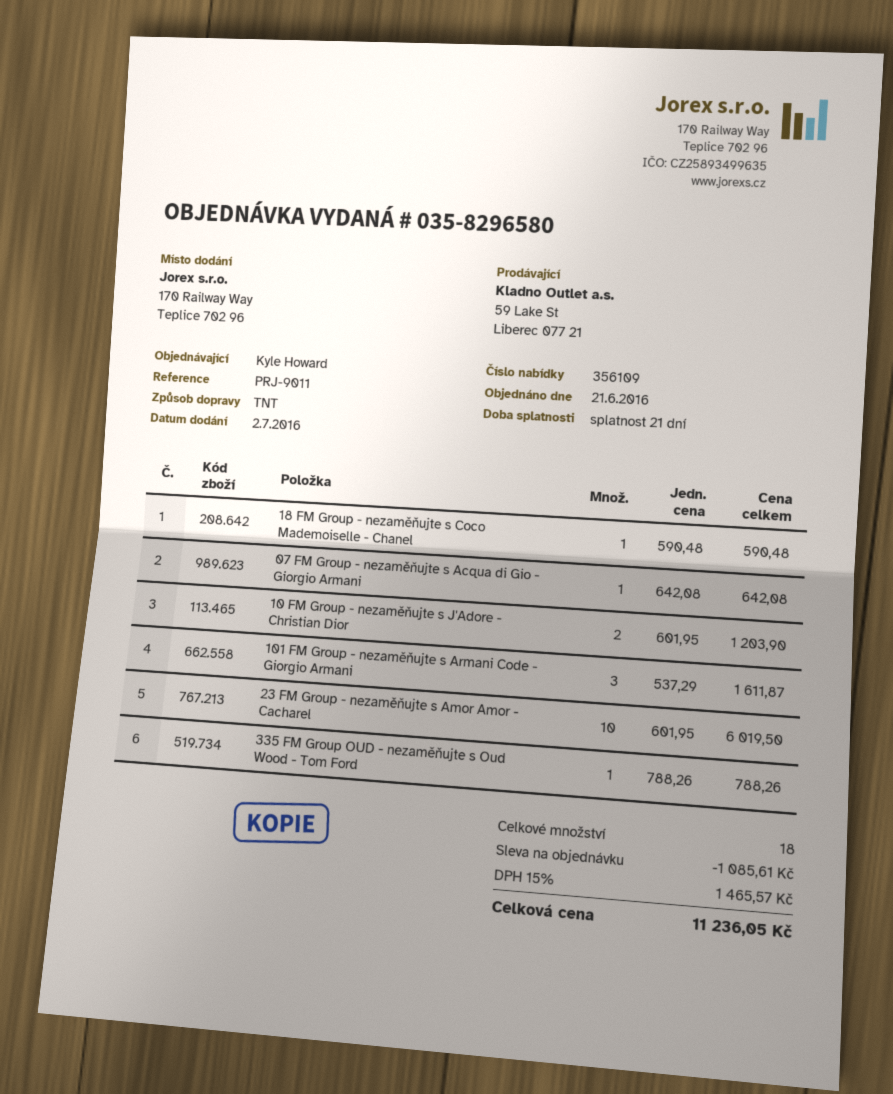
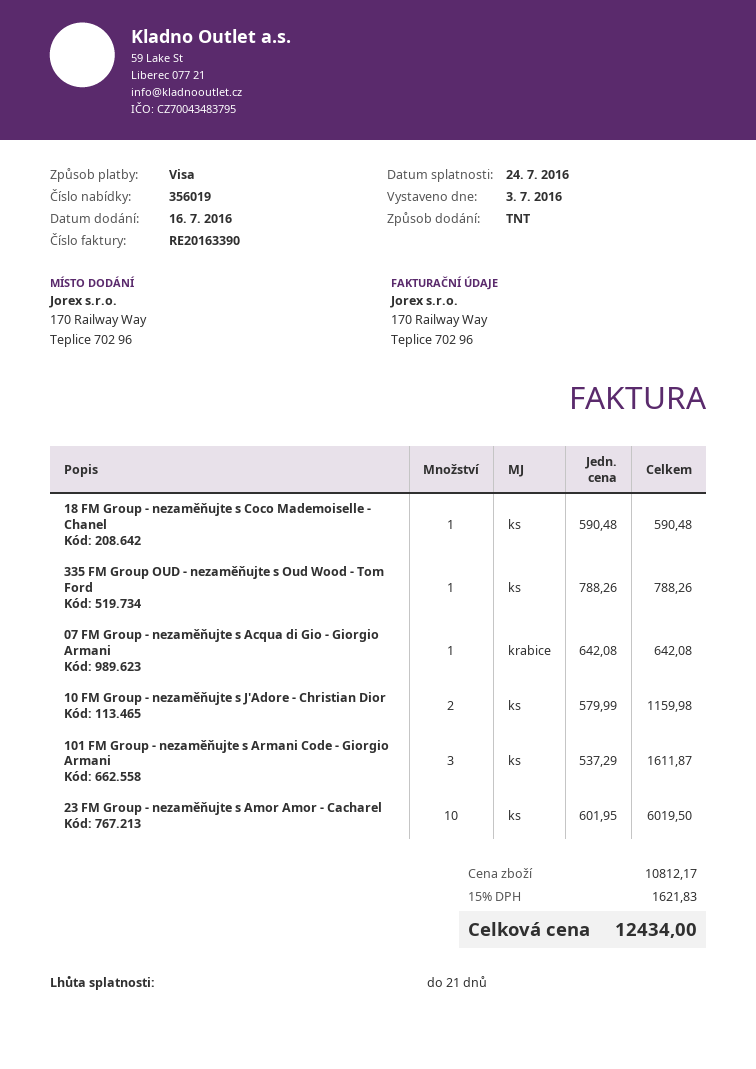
quote number: 356109 -> 356019
delivery date: 2016-07-02 -> 2016-07-16
10 FM Group - nezaměňujte s J'Adore - Christian Dior: 2 x 601.95 = 1203.90 -> 2 x 579.99 = 1159.98
discount: 1085.61 -> none
tax: 15% = 1465.57 -> 15% = 1621.83
total: 11236.05 -> 12434.00

